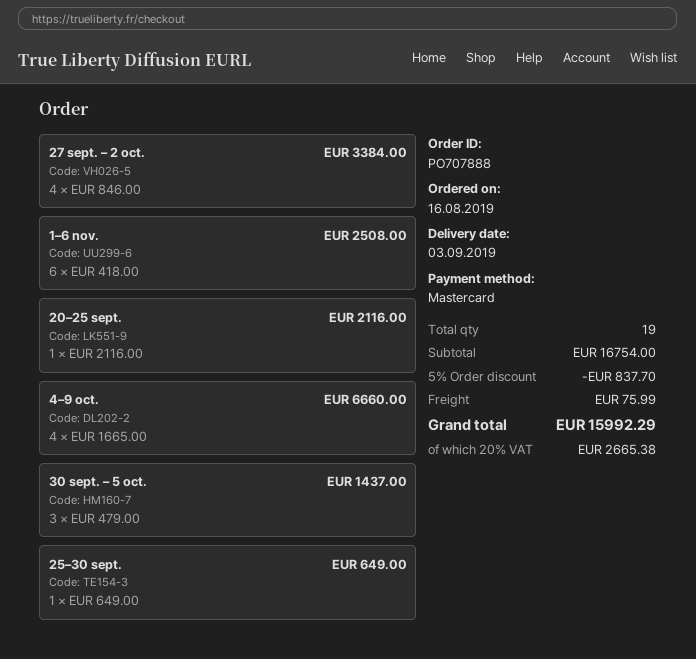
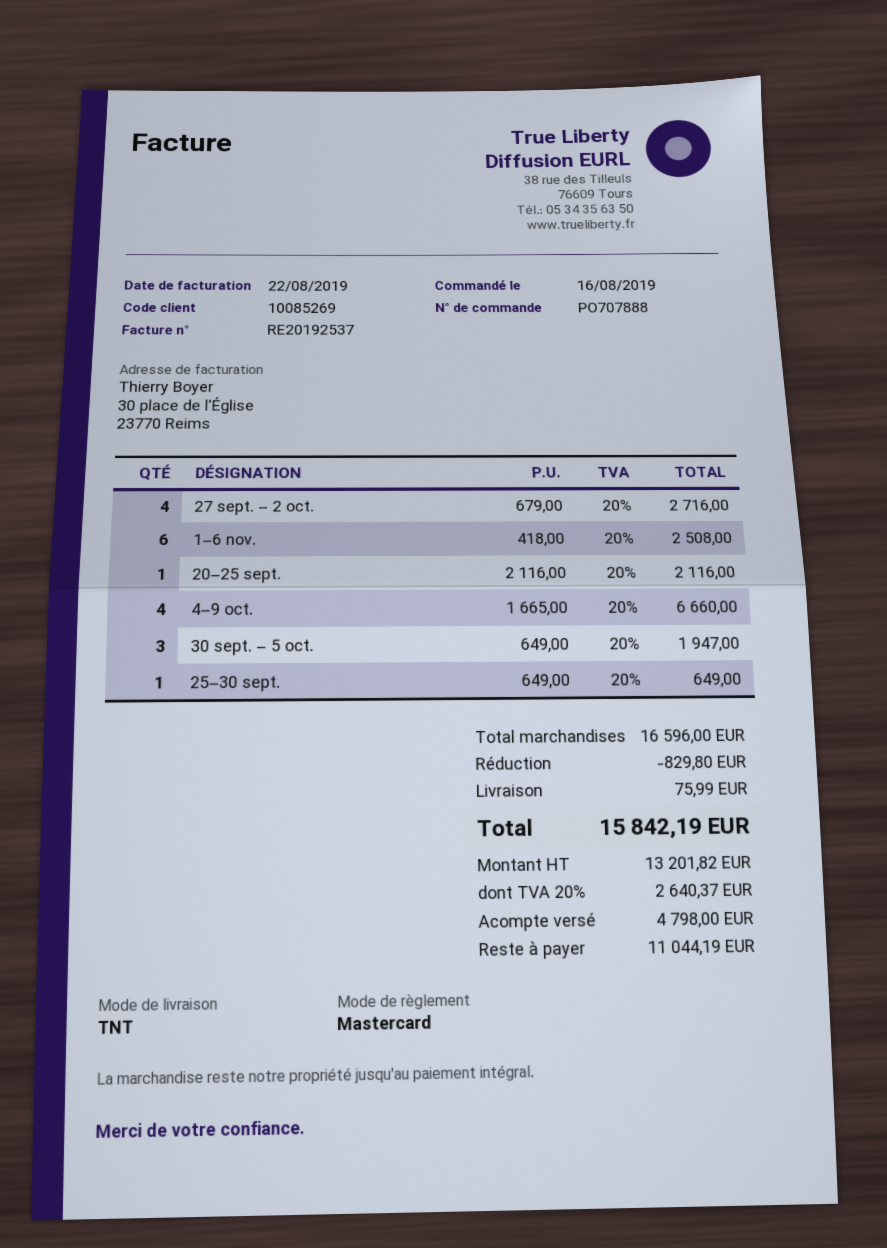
27 sept. – 2 oct.: 4 x 846.00 = 3384.00 -> 4 x 679.00 = 2716.00
30 sept. – 5 oct.: 3 x 479.00 = 1437.00 -> 3 x 649.00 = 1947.00
subtotal: 16754.00 -> 16596.00
discount: 837.70 -> 829.80
tax: 20% = 2665.38 -> 20% = 2640.37
total: 15992.29 -> 15842.19

